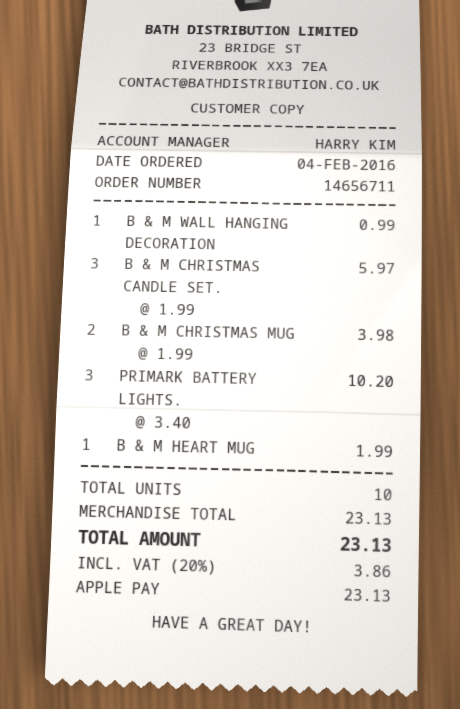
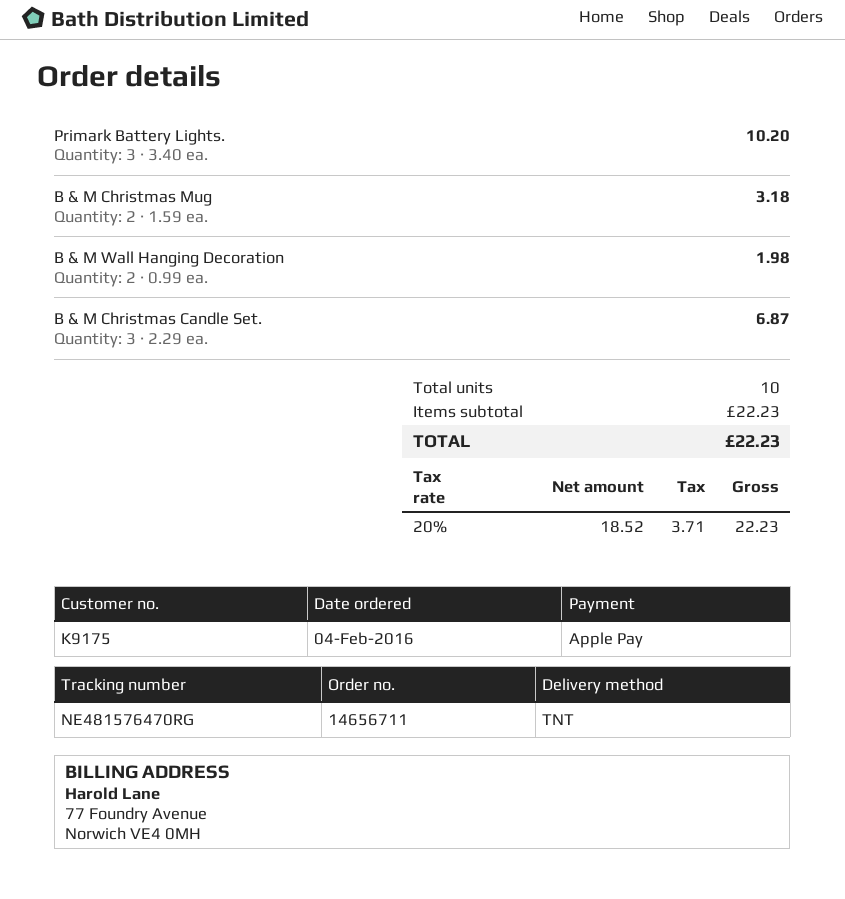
B & M WALL HANGING DECORATION: 1 x 0.99 = 0.99 -> 2 x 0.99 = 1.98
B & M CHRISTMAS CANDLE SET.: 3 x 1.99 = 5.97 -> 3 x 2.29 = 6.87
B & M CHRISTMAS MUG: 2 x 1.99 = 3.98 -> 2 x 1.59 = 3.18
B & M HEART MUG: 1 x 1.99 = 1.99 -> none
subtotal: 23.13 -> 22.23
tax: 20% = 3.86 -> 20% = 3.71
total: 23.13 -> 22.23

